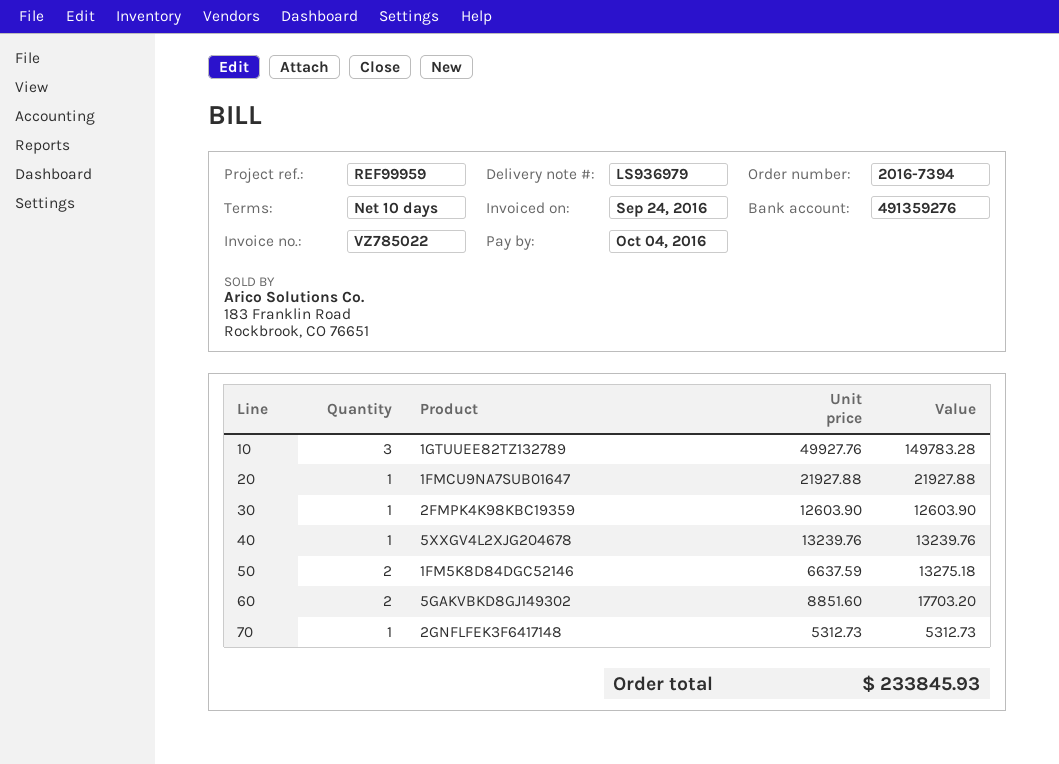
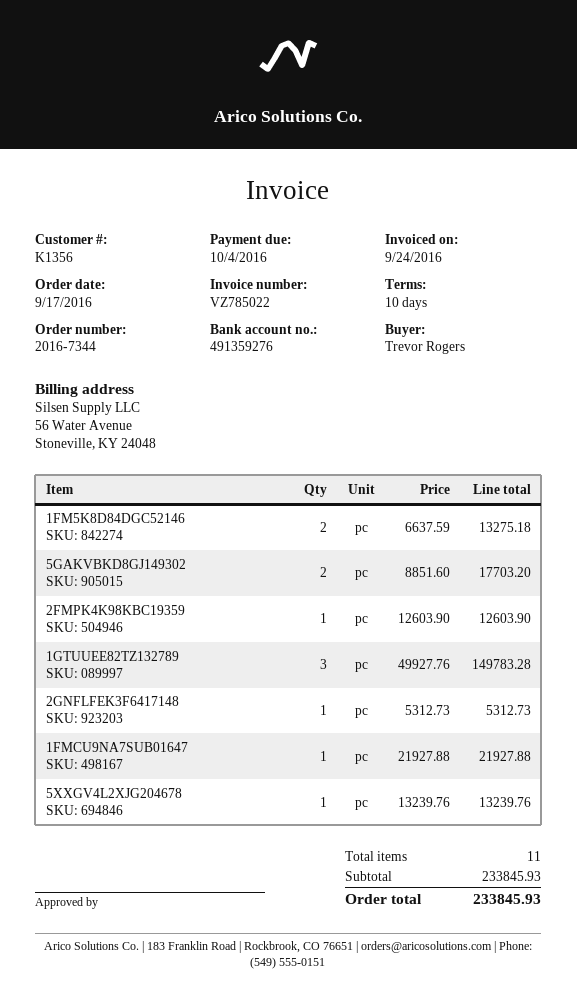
order number: 2016-7394 -> 2016-7344

